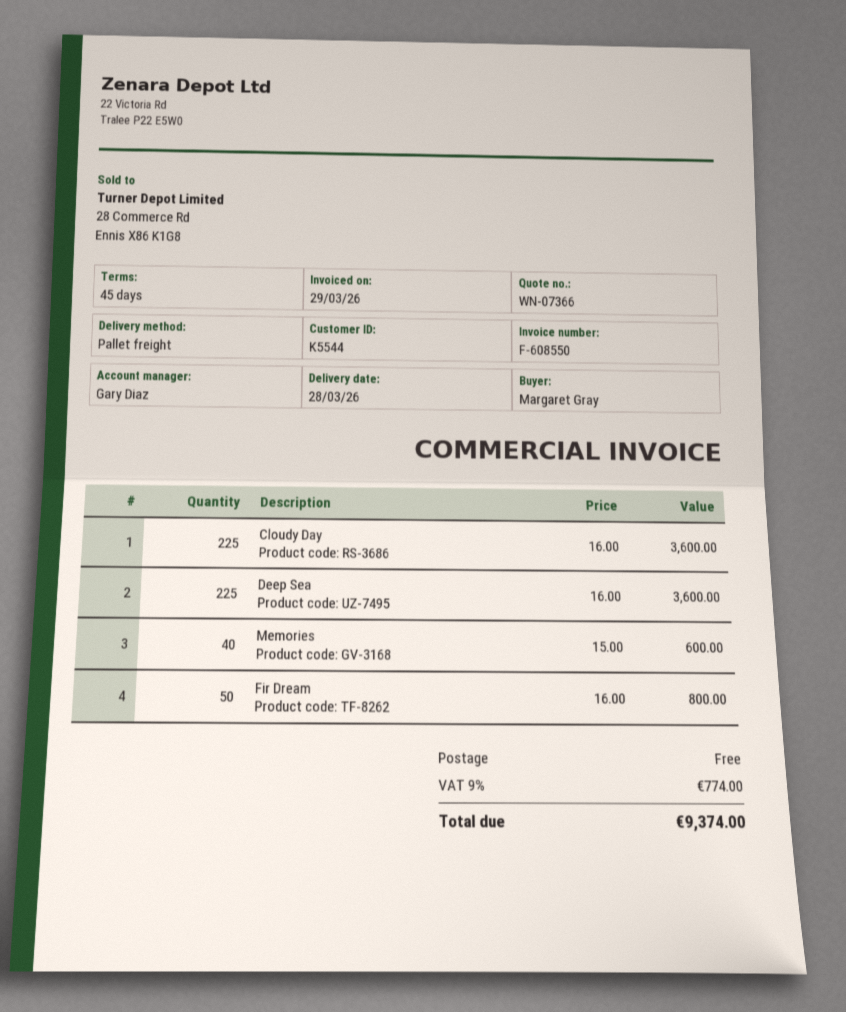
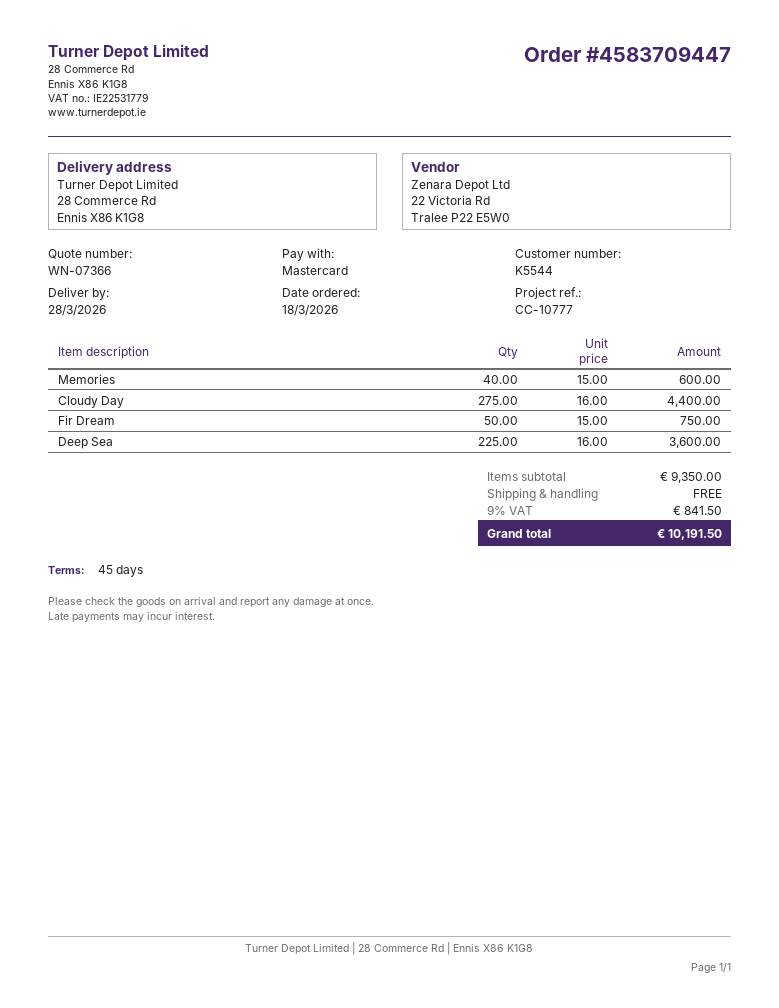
Cloudy Day: 225 x 16.00 = 3600.00 -> 275 x 16.00 = 4400.00
Fir Dream: 50 x 16.00 = 800.00 -> 50 x 15.00 = 750.00
tax: 9% = 774.00 -> 9% = 841.50
total: 9374.00 -> 10191.50

